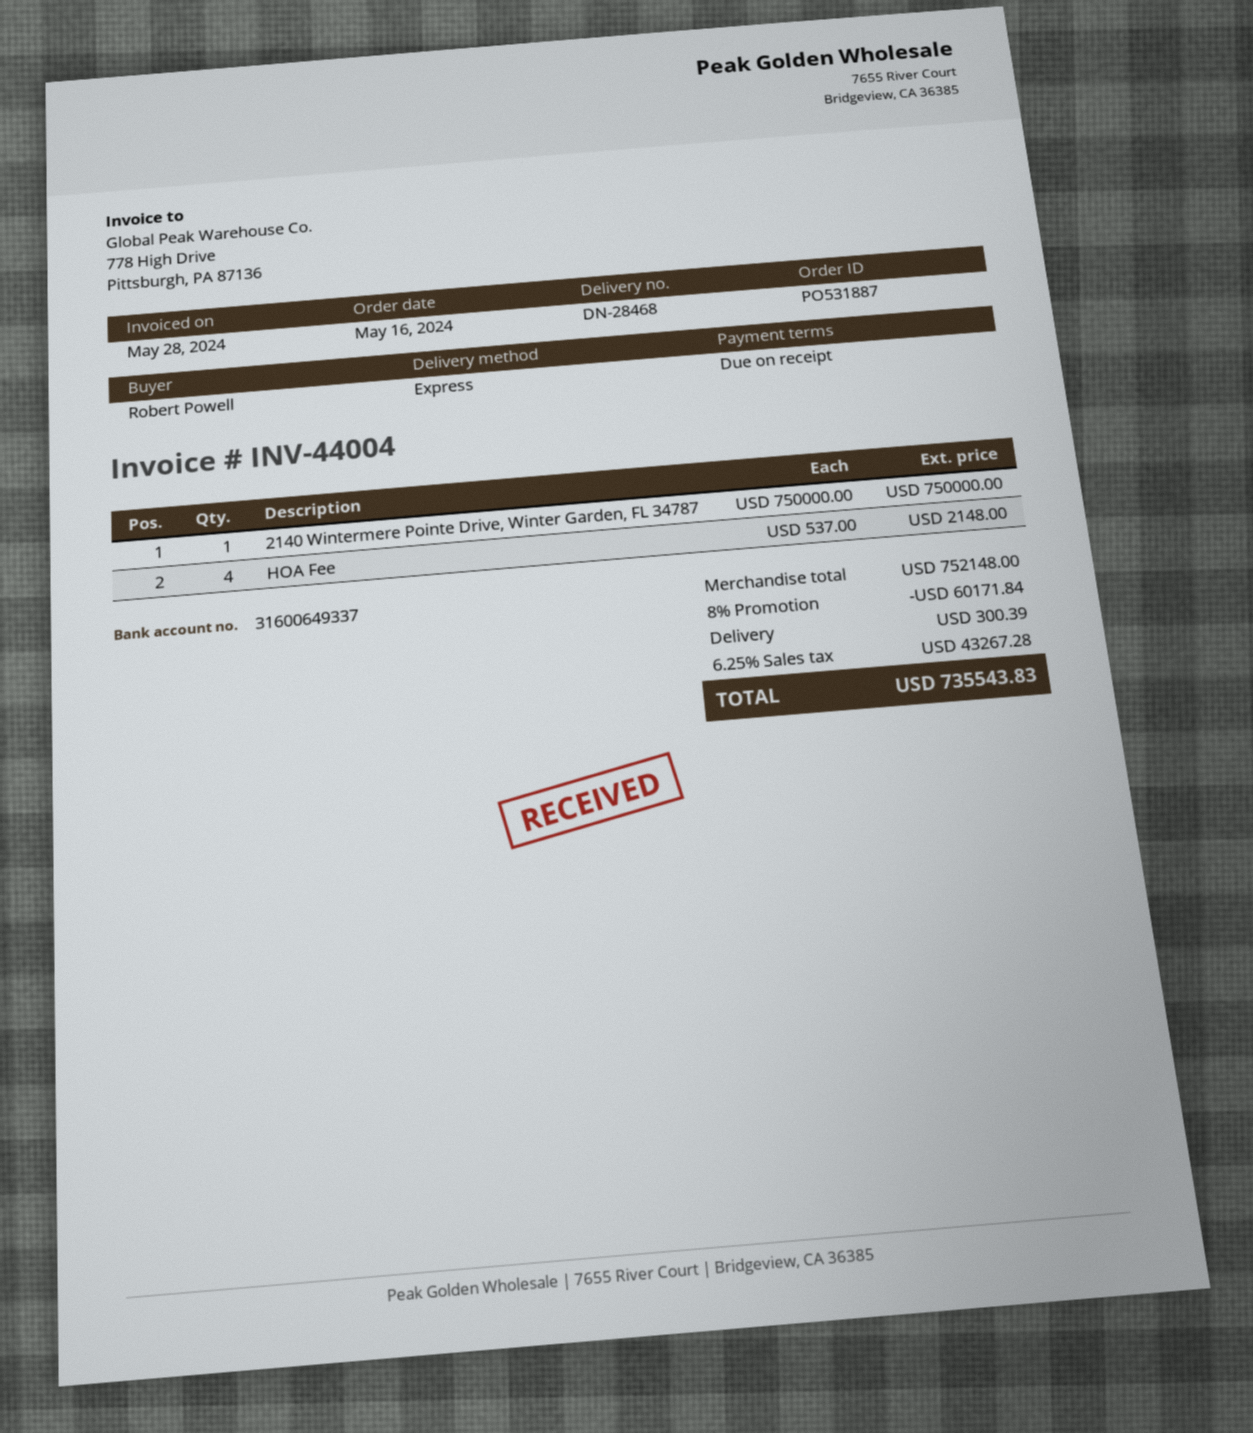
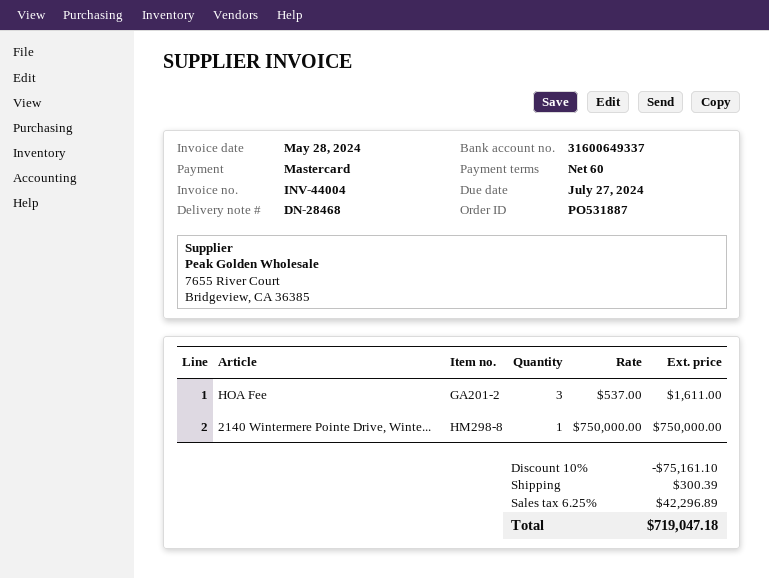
payment terms: on receipt -> 60 days
HOA Fee: 4 x 537.00 = 2148.00 -> 3 x 537.00 = 1611.00
discount: 8% = 60171.84 -> 10% = 75161.10
tax: 6.25% = 43267.28 -> 6.25% = 42296.89
total: 735543.83 -> 719047.18

